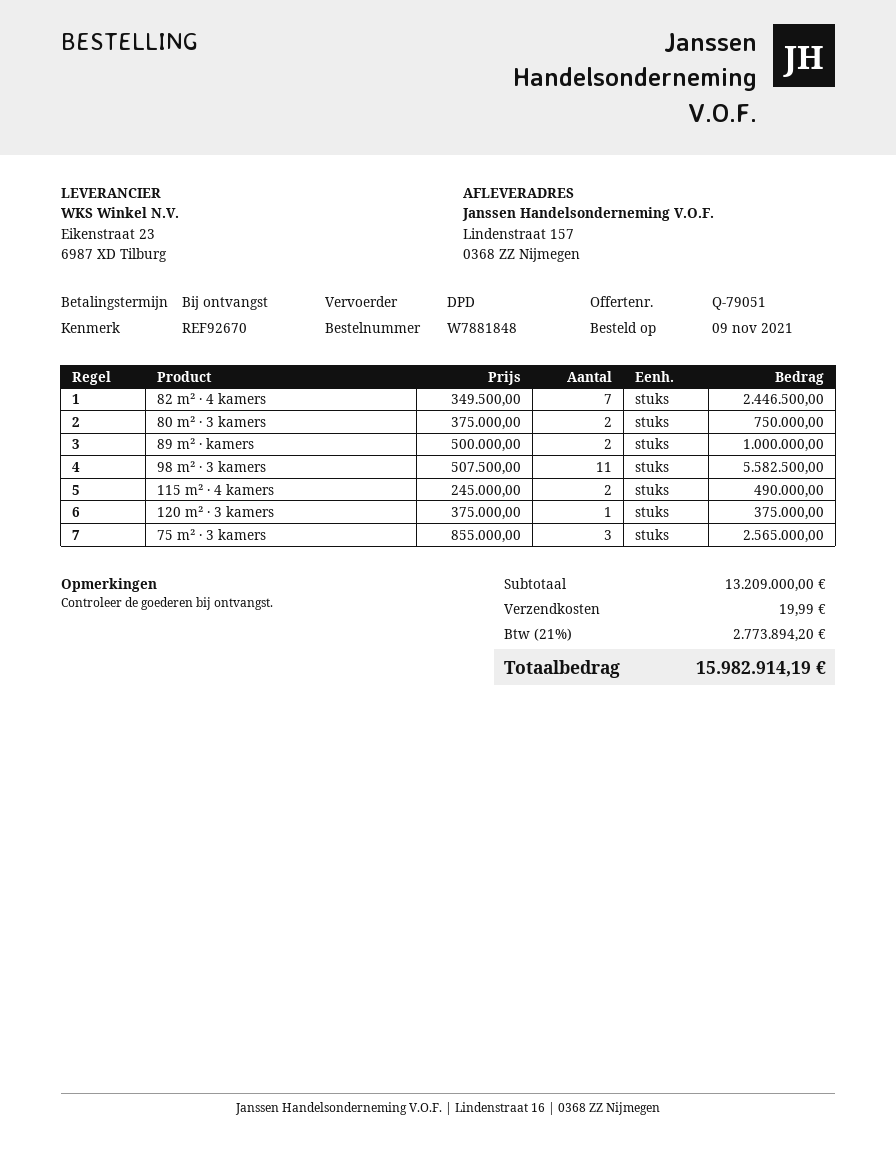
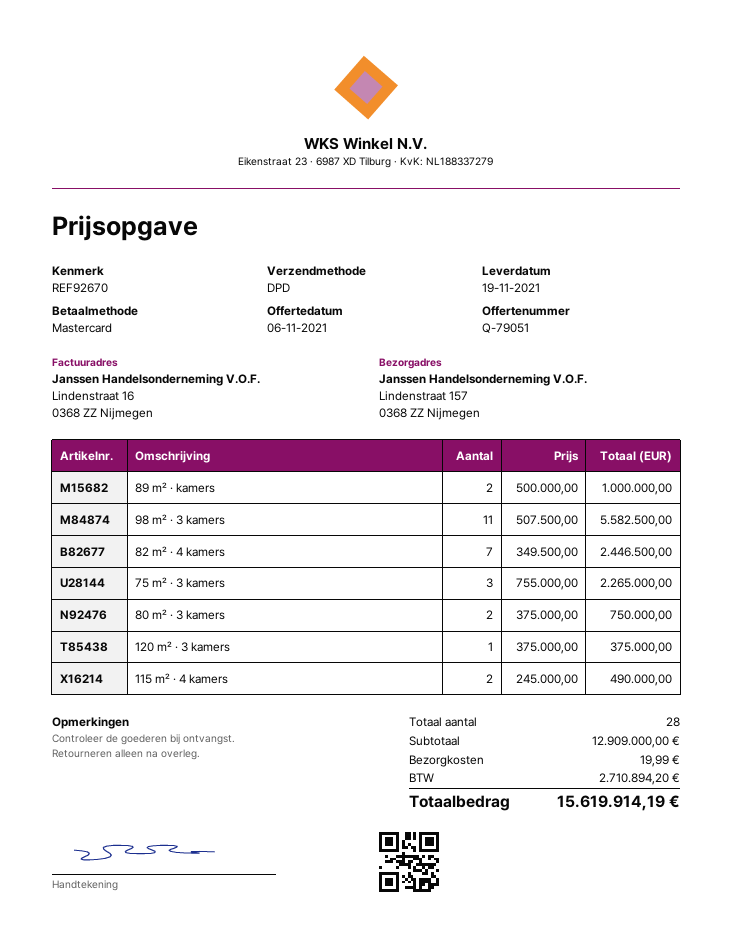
75 m² · 3 kamers: 3 x 855000.00 = 2565000.00 -> 3 x 755000.00 = 2265000.00
subtotal: 13209000.00 -> 12909000.00
tax: 2773894.20 -> 2710894.20
total: 15982914.19 -> 15619914.19

